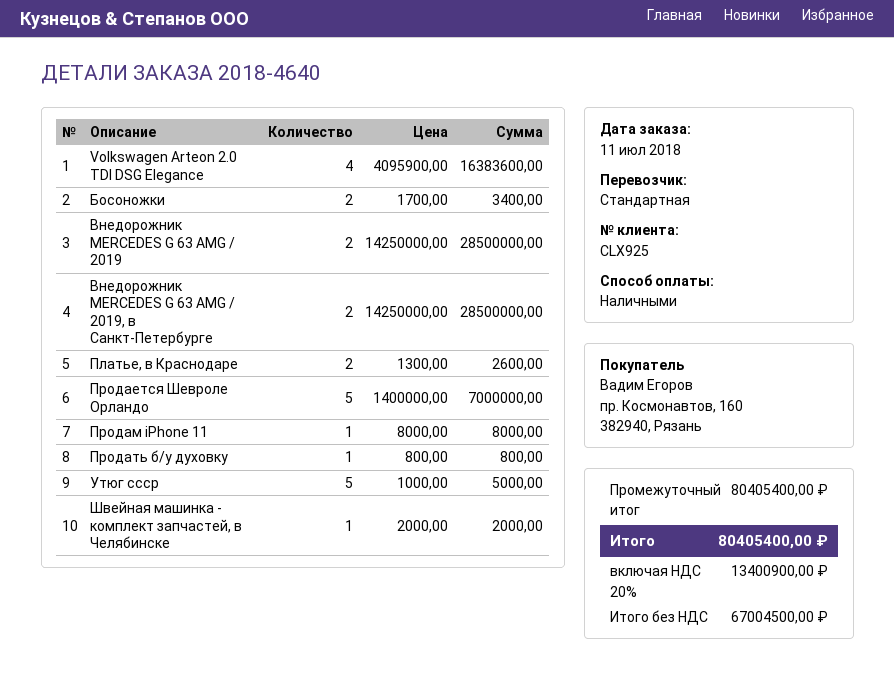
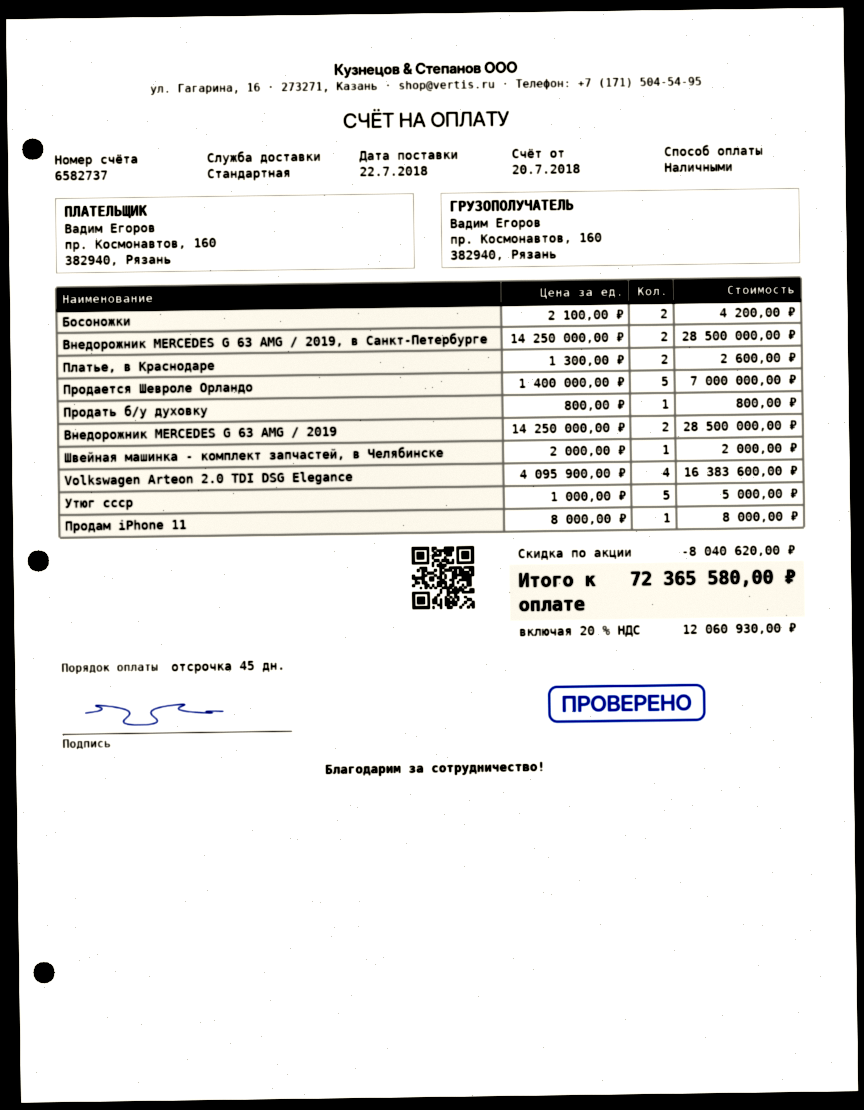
Босоножки: 2 x 1700.00 = 3400.00 -> 2 x 2100.00 = 4200.00
discount: none -> 8040620.00
tax: 20% = 13400900.00 -> 20% = 12060930.00
total: 80405400.00 -> 72365580.00

